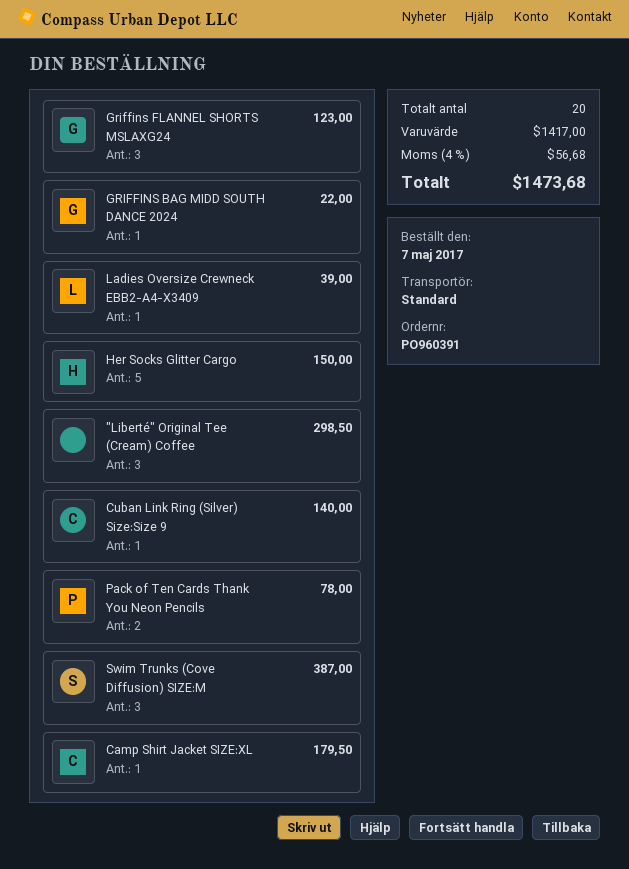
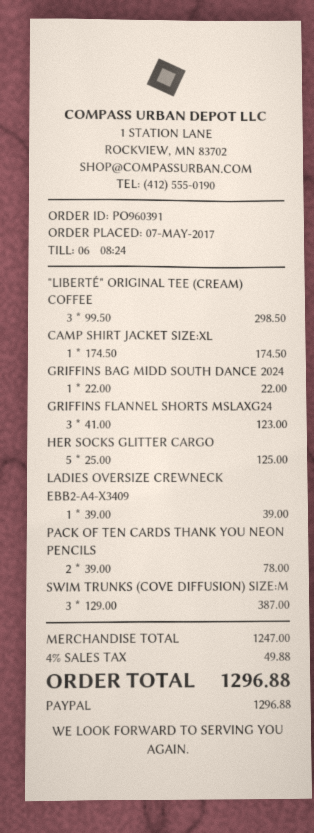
Her Socks Glitter Cargo: 5 for 150.00 -> 5 for 125.00
Cuban Link Ring (Silver) Size:Size 9: 1 for 140.00 -> none
Camp Shirt Jacket SIZE:XL: 1 for 179.50 -> 1 for 174.50
subtotal: 1417.00 -> 1247.00
tax: 4% = 56.68 -> 4% = 49.88
total: 1473.68 -> 1296.88

